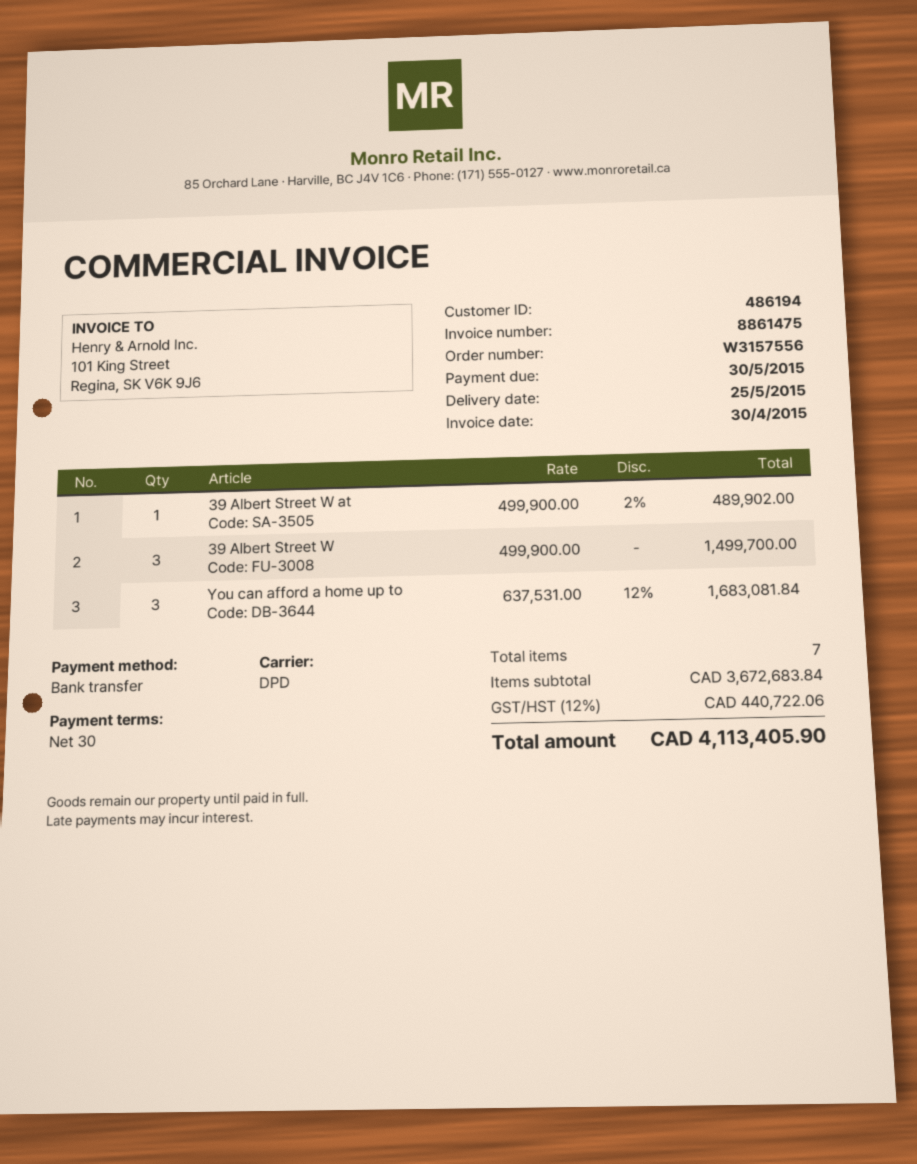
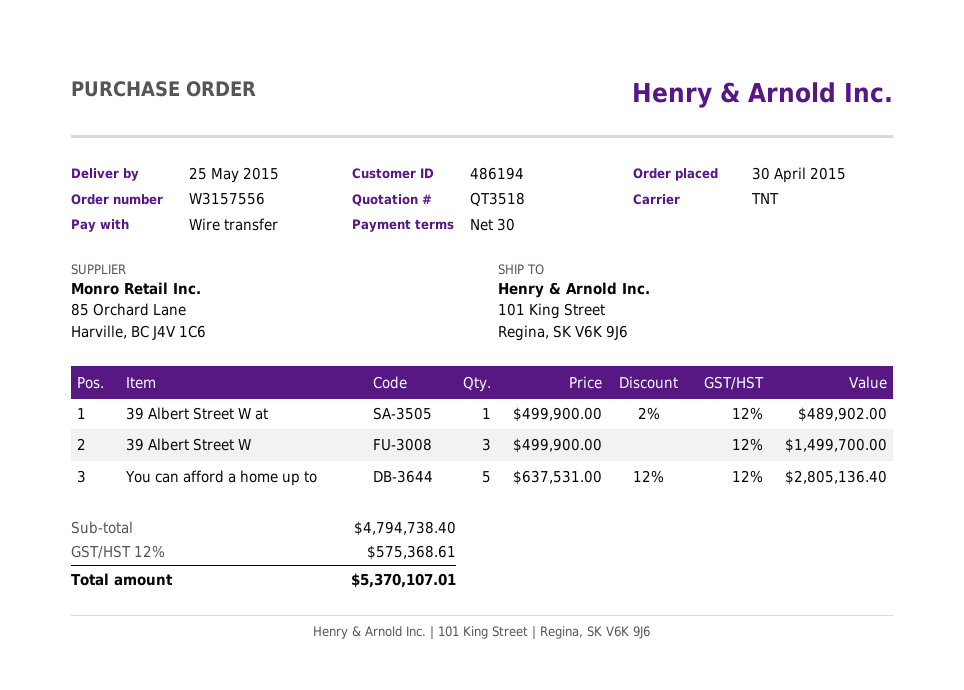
shipping method: DPD -> TNT
You can afford a home up to: 3 x 637531.00 - 12% = 1683081.84 -> 5 x 637531.00 - 12% = 2805136.40
subtotal: 3672683.84 -> 4794738.40
tax: 12% = 440722.06 -> 12% = 575368.61
total: 4113405.90 -> 5370107.01

